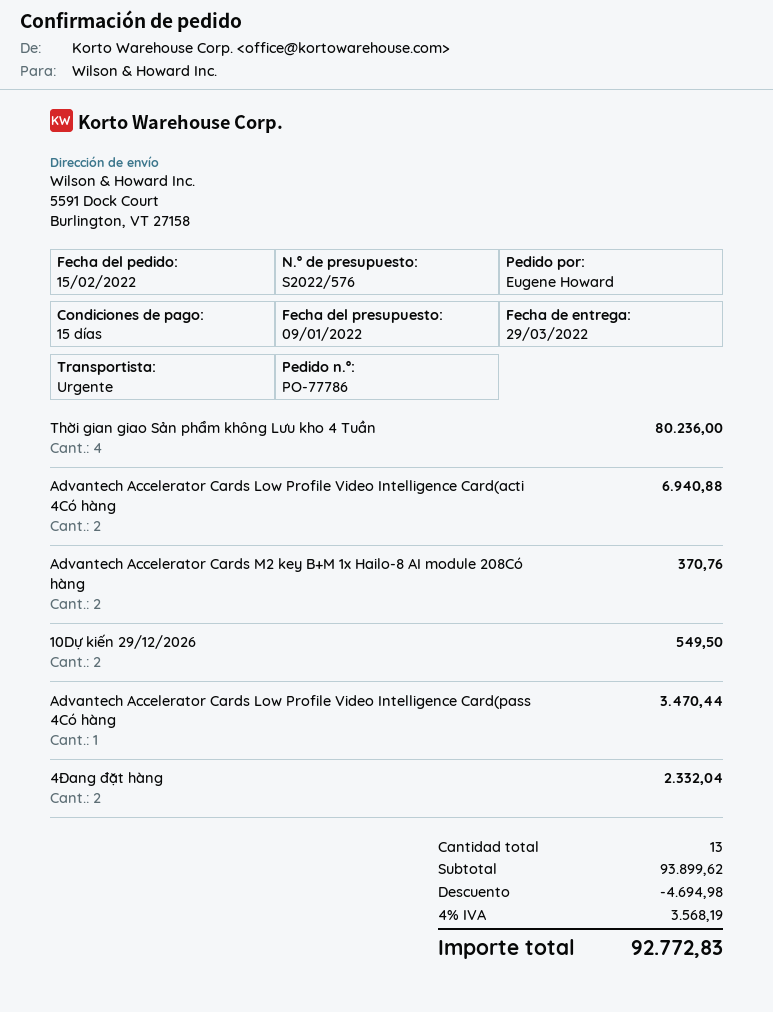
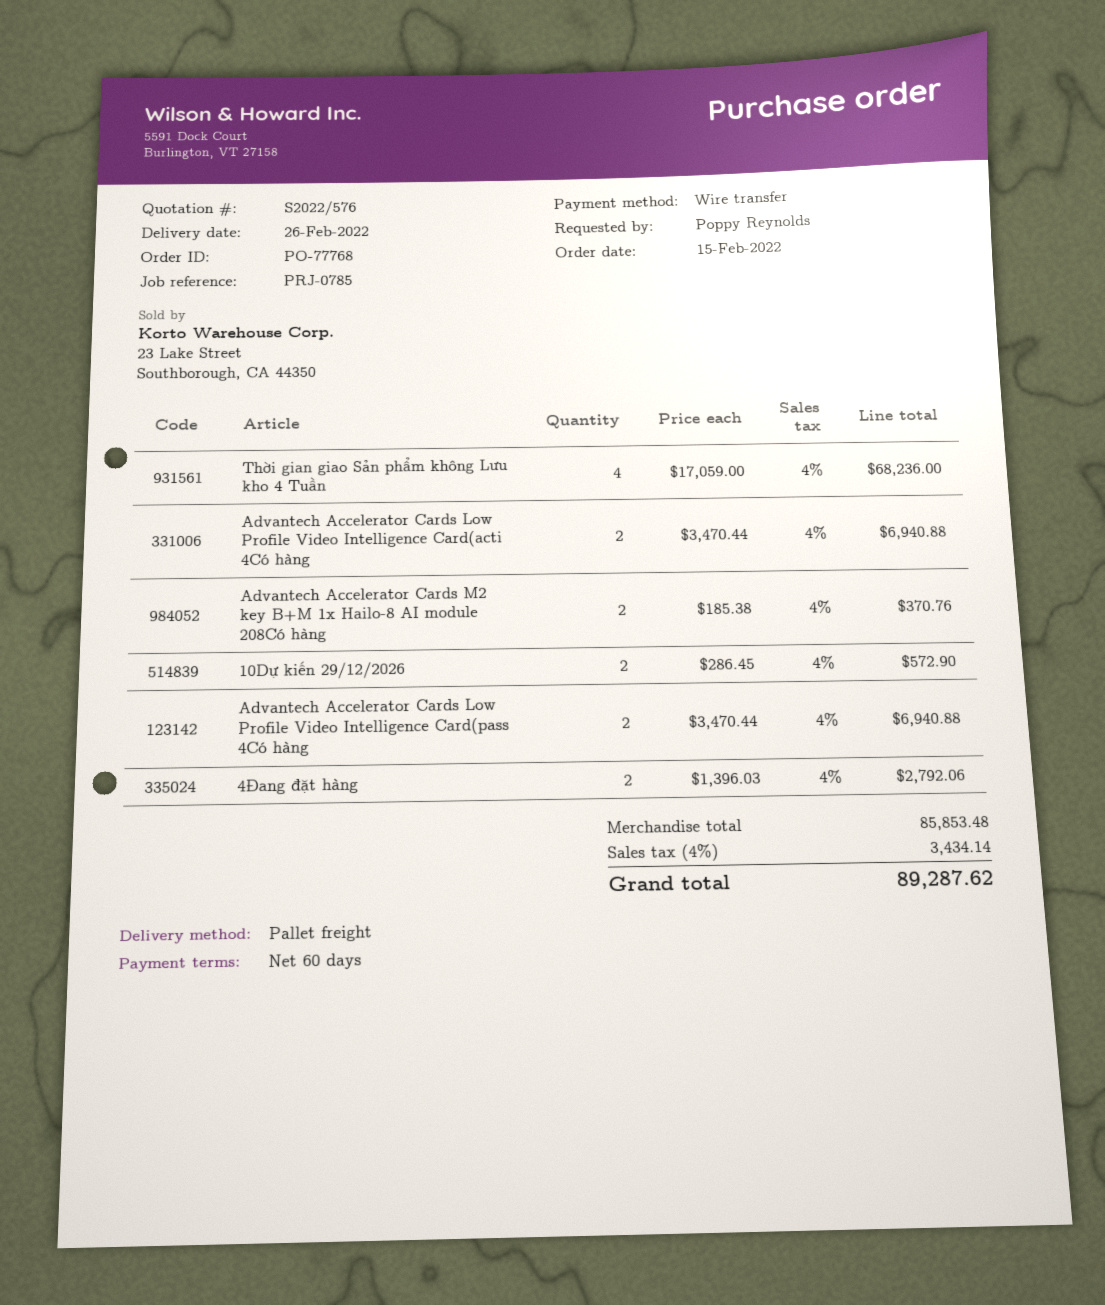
order number: PO-77786 -> PO-77768
delivery date: 2022-03-29 -> 2022-02-26
payment terms: 15 days -> 60 days
ordered by: Eugene Howard -> Poppy Reynolds
shipping method: express -> pallet freight
Thời gian giao Sản phẩm không Lưu kho 4 Tuần: 4 for 80236.00 -> 4 for 68236.00
10Dự kiến 29/12/2026: 2 for 549.50 -> 2 for 572.90
Advantech Accelerator Cards Low Profile Video Intelligence Card(pass 4Có hàng: 1 for 3470.44 -> 2 for 6940.88
4Đang đặt hàng: 2 for 2332.04 -> 2 for 2792.06
subtotal: 93899.62 -> 85853.48
discount: 4694.98 -> none
tax: 4% = 3568.19 -> 4% = 3434.14
total: 92772.83 -> 89287.62

